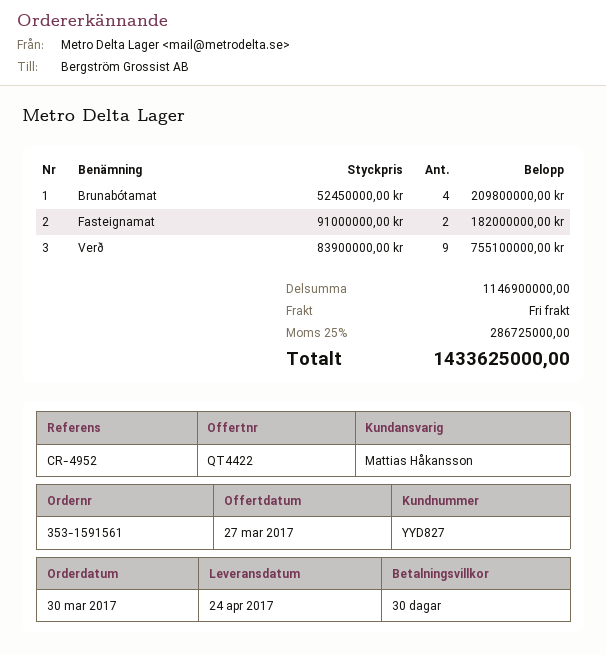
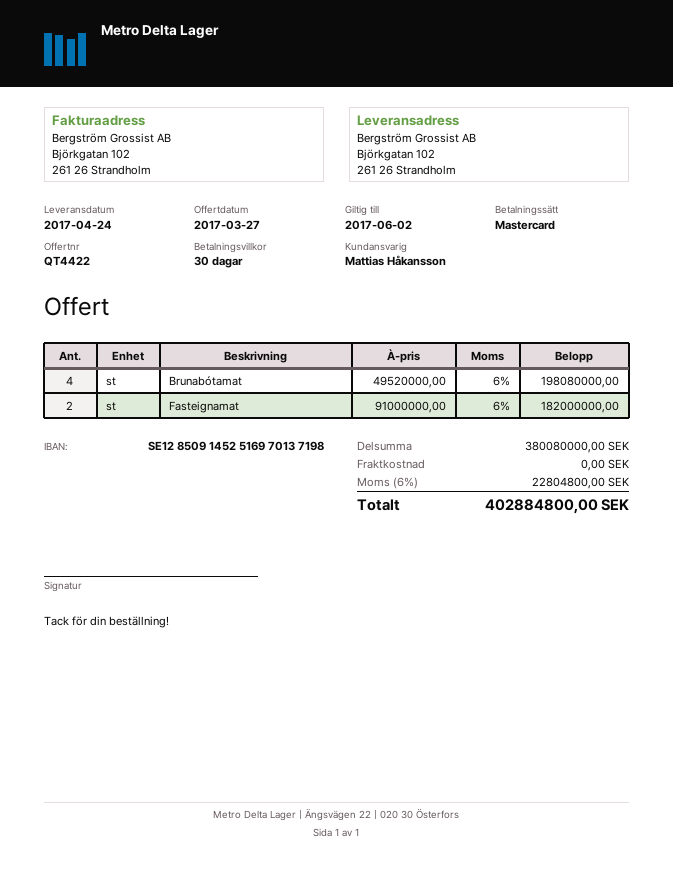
Brunabótamat: 4 x 52450000.00 = 209800000.00 -> 4 x 49520000.00 = 198080000.00
Verð: 9 x 83900000.00 = 755100000.00 -> none
subtotal: 1146900000.00 -> 380080000.00
tax: 25% = 286725000.00 -> 6% = 22804800.00
total: 1433625000.00 -> 402884800.00

